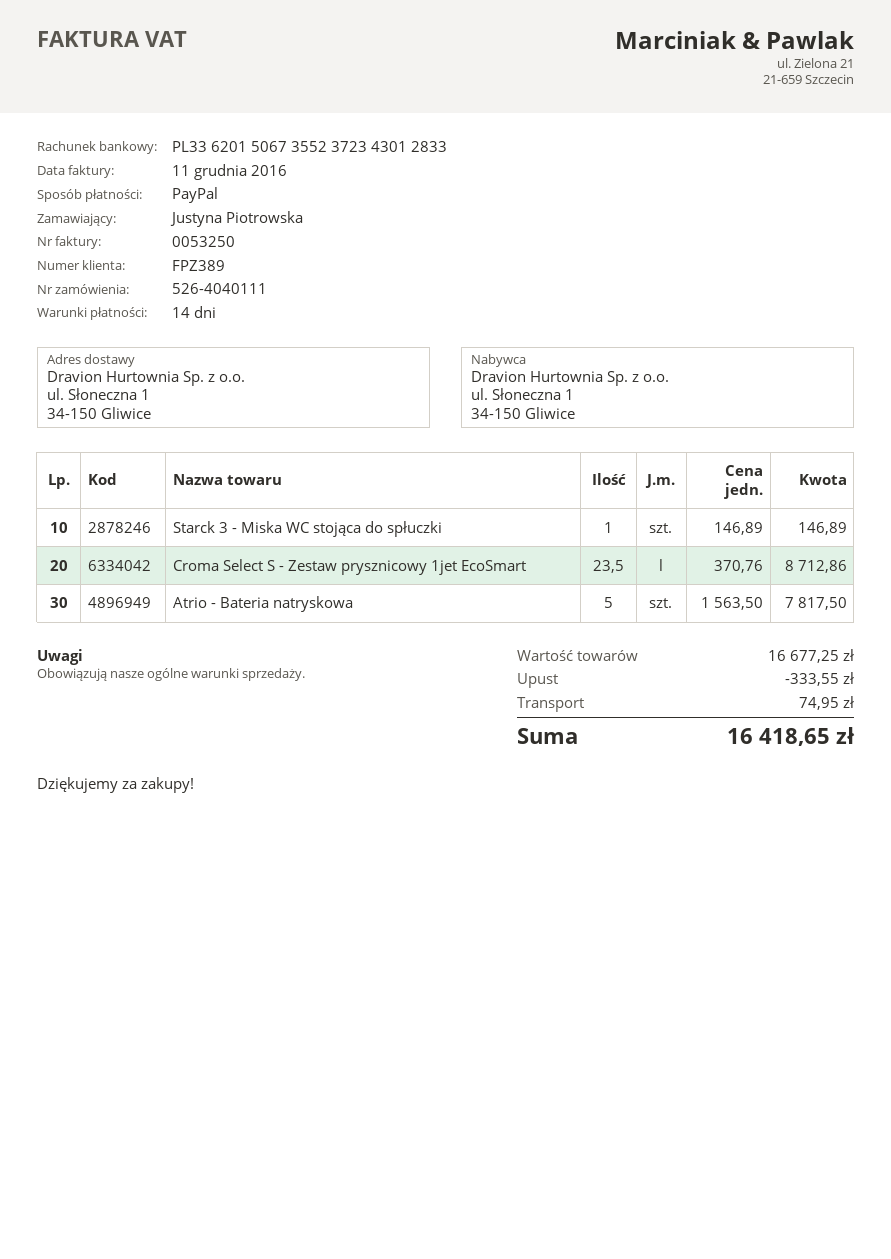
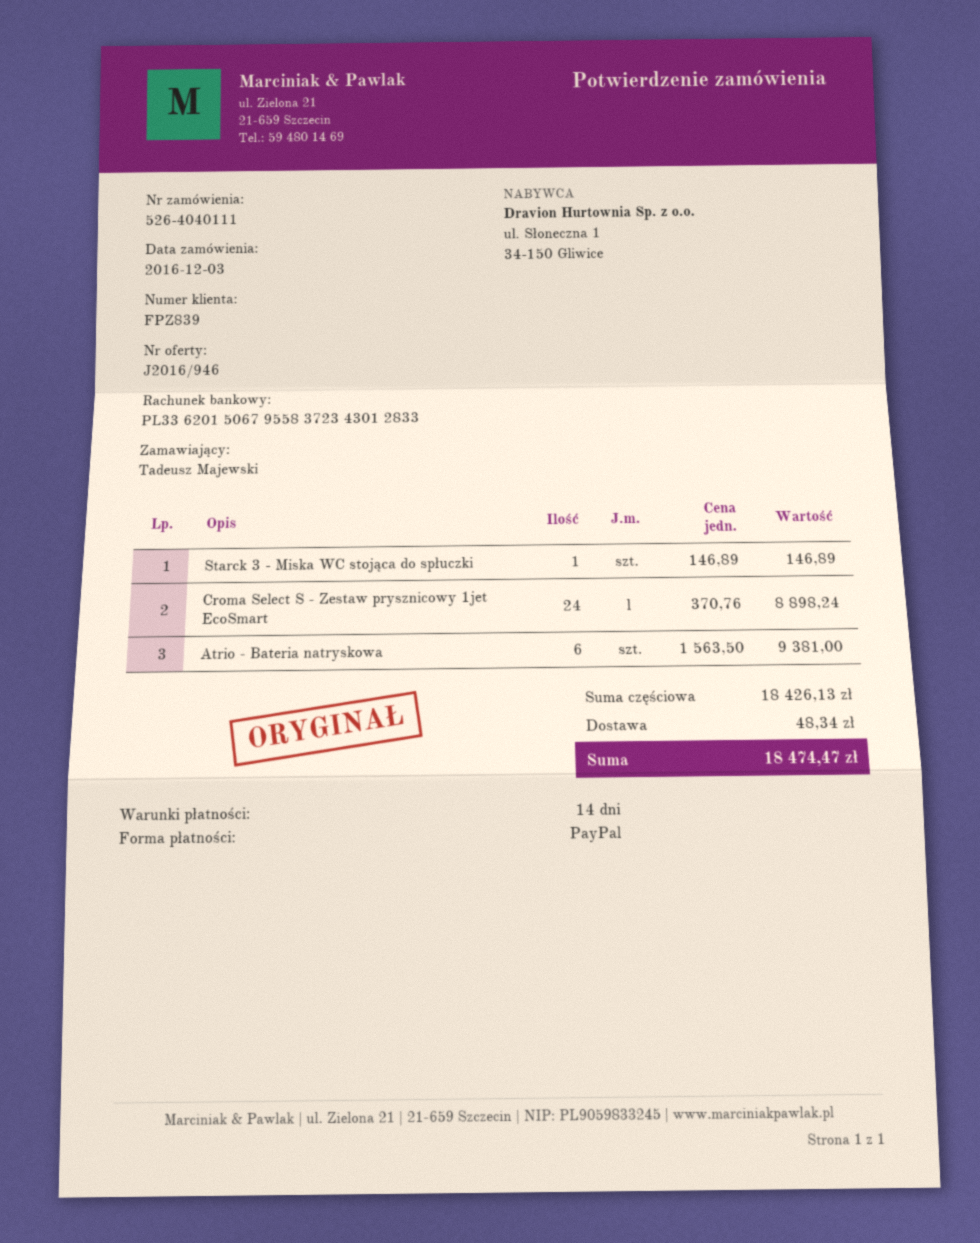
customer number: FPZ389 -> FPZ839
ordered by: Justyna Piotrowska -> Tadeusz Majewski
bank account: PL33620150673552372343012833 -> PL33620150679558372343012833
Croma Select S - Zestaw prysznicowy 1jet EcoSmart: 23.5 x 370.76 = 8712.86 -> 24 x 370.76 = 8898.24
Atrio - Bateria natryskowa: 5 x 1563.50 = 7817.50 -> 6 x 1563.50 = 9381.00
subtotal: 16677.25 -> 18426.13
discount: 333.55 -> none
shipping: 74.95 -> 48.34
total: 16418.65 -> 18474.47

